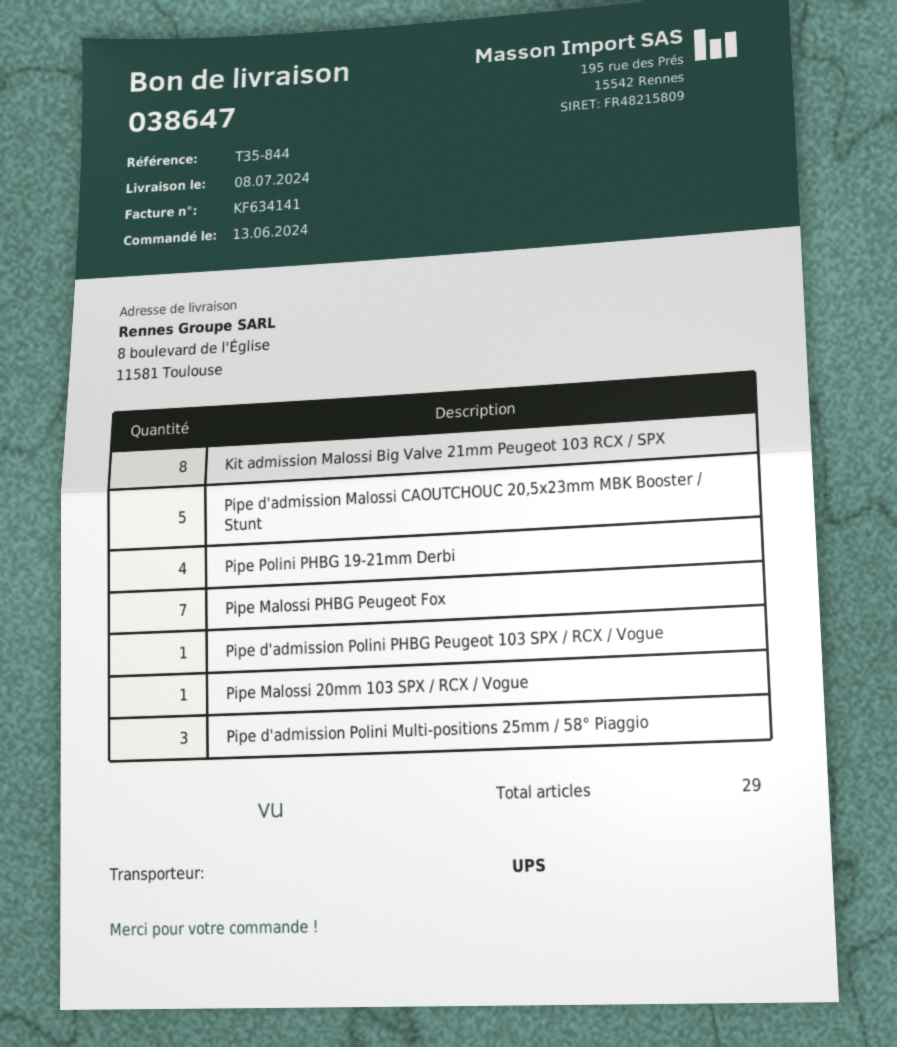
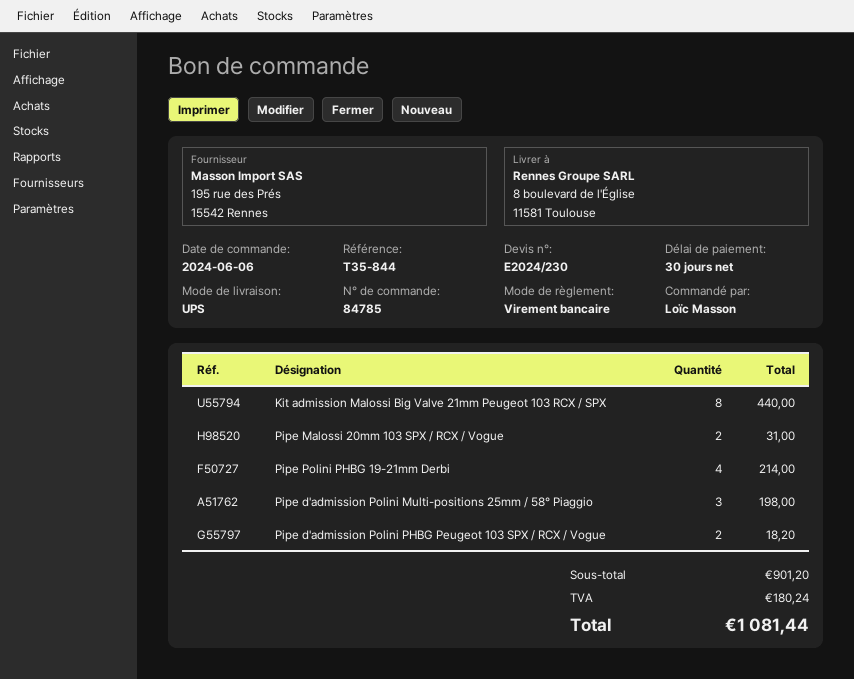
order date: 2024-06-13 -> 2024-06-06
Pipe d'admission Malossi CAOUTCHOUC 20,5x23mm MBK Booster / Stunt: 5 -> none
Pipe Malossi PHBG Peugeot Fox: 7 -> none
Pipe d'admission Polini PHBG Peugeot 103 SPX / RCX / Vogue: 1 -> 2
Pipe Malossi 20mm 103 SPX / RCX / Vogue: 1 -> 2

